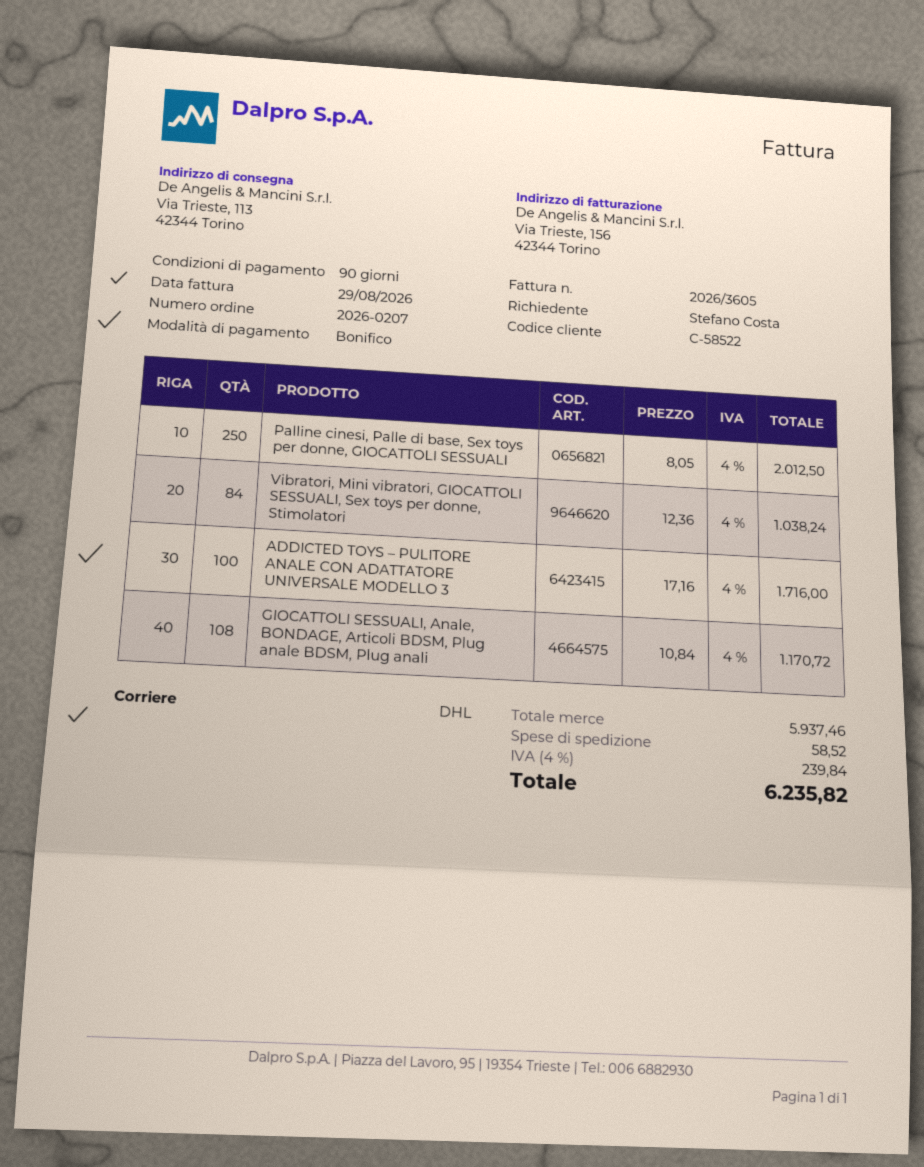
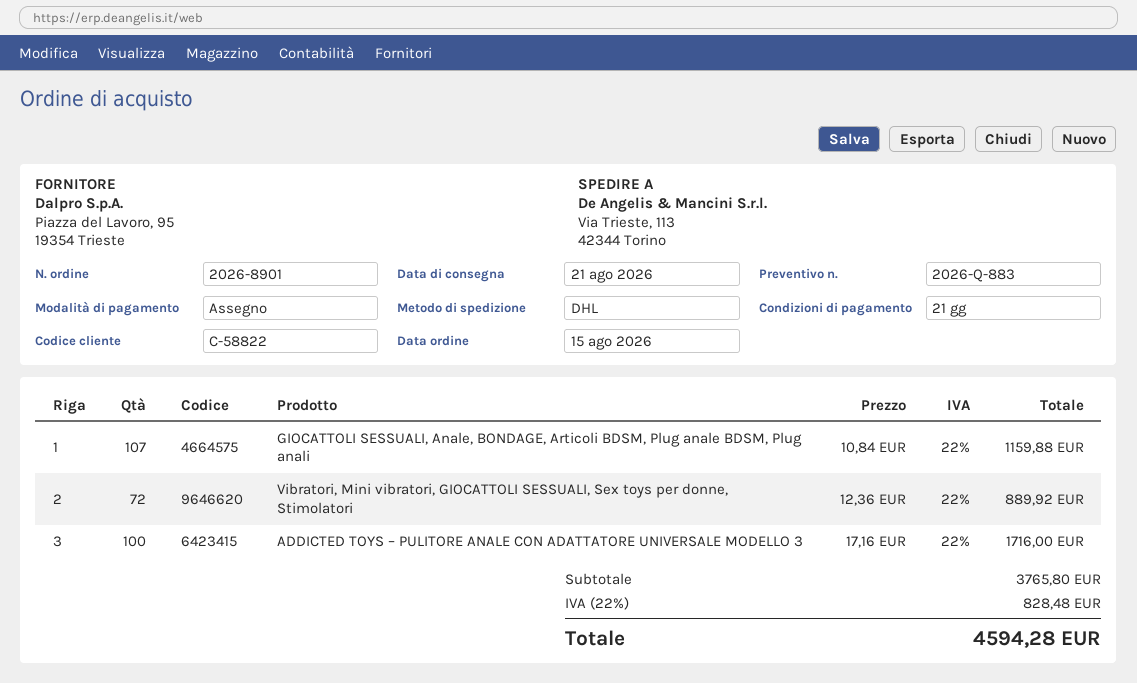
order number: 2026-0207 -> 2026-8901
payment terms: 90 days -> 21 days
customer number: C-58522 -> C-58822
payment method: bank transfer -> cheque
Palline cinesi, Palle di base, Sex toys per donne, GIOCATTOLI SESSUALI: 250 x 8.05 = 2012.50 -> none
Vibratori, Mini vibratori, GIOCATTOLI SESSUALI, Sex toys per donne, Stimolatori: 84 x 12.36 = 1038.24 -> 72 x 12.36 = 889.92
GIOCATTOLI SESSUALI, Anale, BONDAGE, Articoli BDSM, Plug anale BDSM, Plug anali: 108 x 10.84 = 1170.72 -> 107 x 10.84 = 1159.88
subtotal: 5937.46 -> 3765.80
shipping: 58.52 -> none
tax: 4% = 239.84 -> 22% = 828.48
total: 6235.82 -> 4594.28

